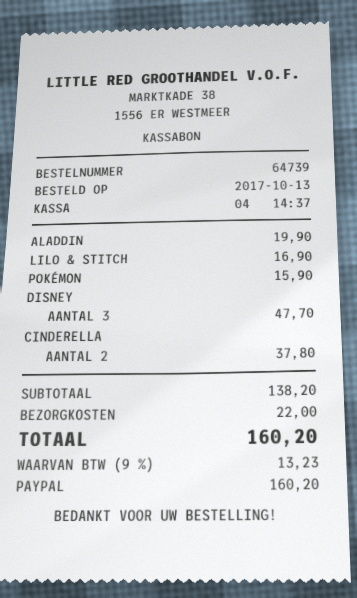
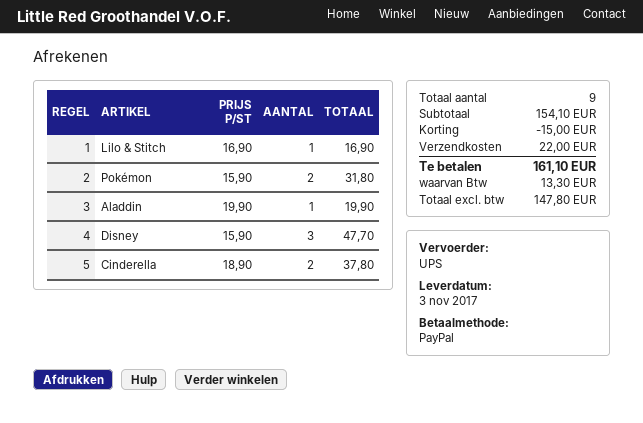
POKÉMON: 1 for 15.90 -> 2 for 31.80
subtotal: 138.20 -> 154.10
discount: none -> 15.00
tax: 13.23 -> 13.30
total: 160.20 -> 161.10

